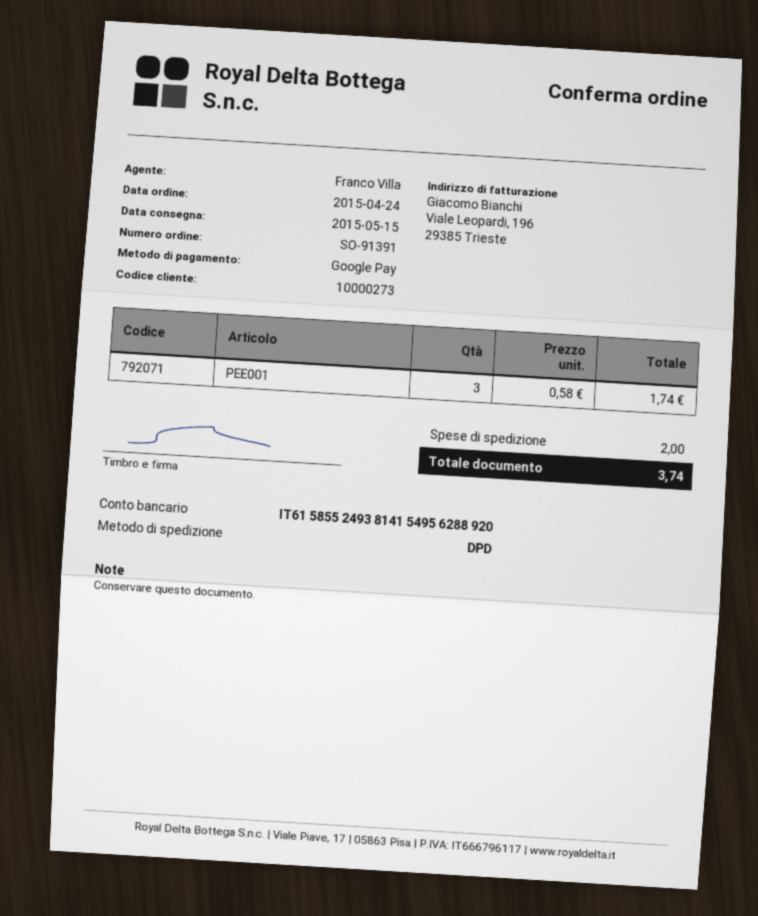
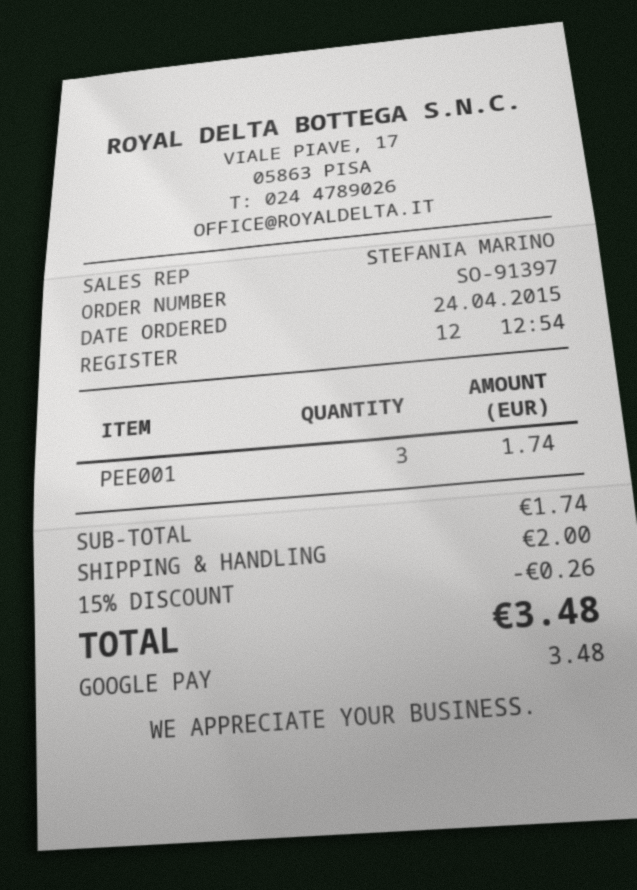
order number: SO-91391 -> SO-91397
sales rep: Franco Villa -> STEFANIA MARINO
discount: none -> 15% = 0.26
total: 3.74 -> 3.48

